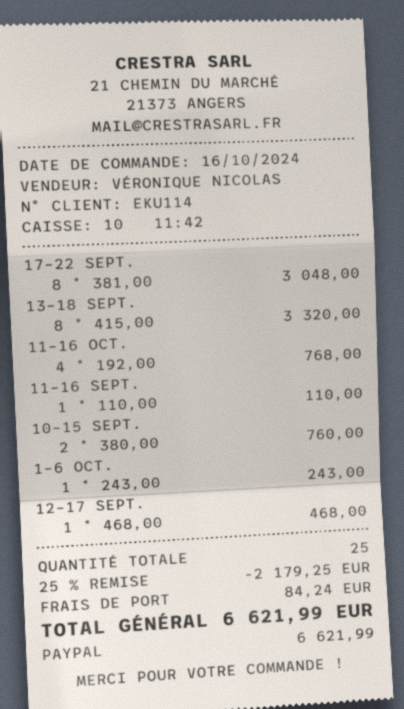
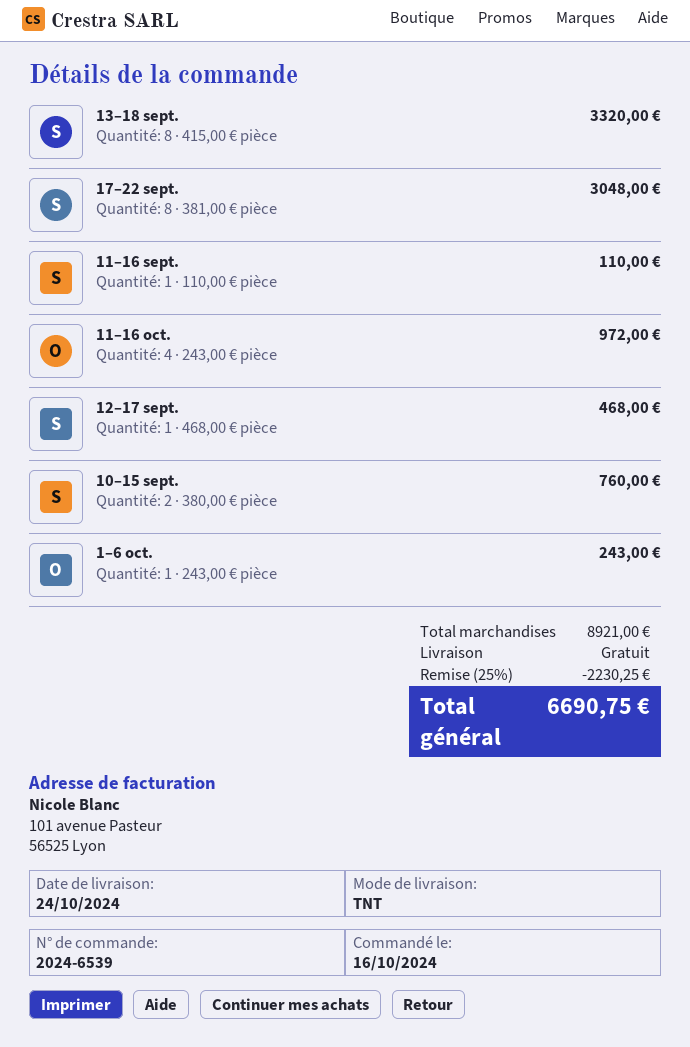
11–16 OCT.: 4 x 192.00 = 768.00 -> 4 x 243.00 = 972.00
discount: 25% = 2179.25 -> 25% = 2230.25
shipping: 84.24 -> 0.00
total: 6621.99 -> 6690.75

